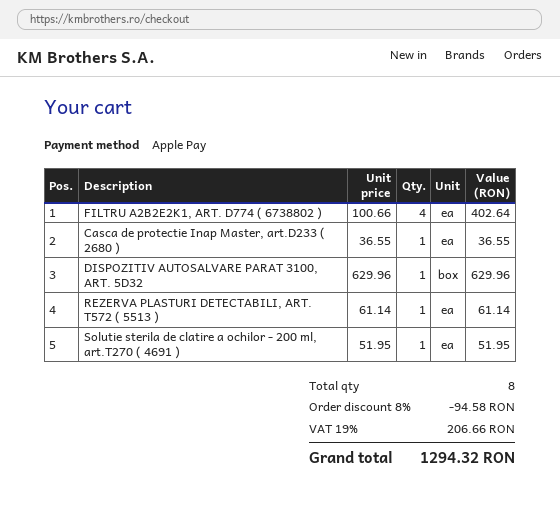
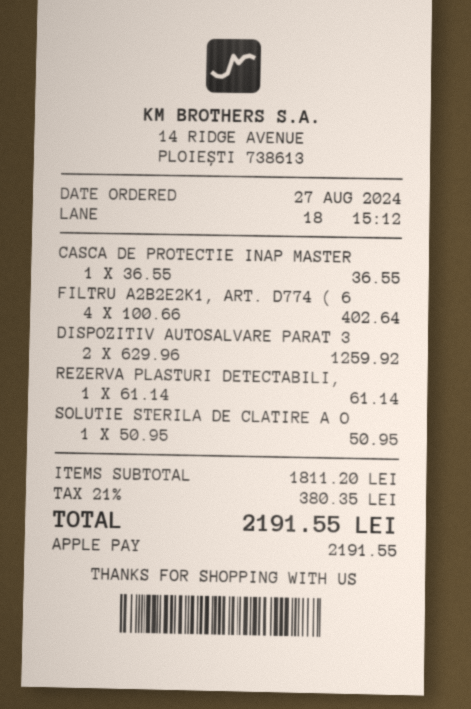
DISPOZITIV AUTOSALVARE PARAT 3100, ART. 5D32: 1 x 629.96 = 629.96 -> 2 x 629.96 = 1259.92
Solutie sterila de clatire a ochilor - 200 ml, art.T270 ( 4691 ): 1 x 51.95 = 51.95 -> 1 x 50.95 = 50.95
discount: 8% = 94.58 -> none
tax: 19% = 206.66 -> 21% = 380.35
total: 1294.32 -> 2191.55

